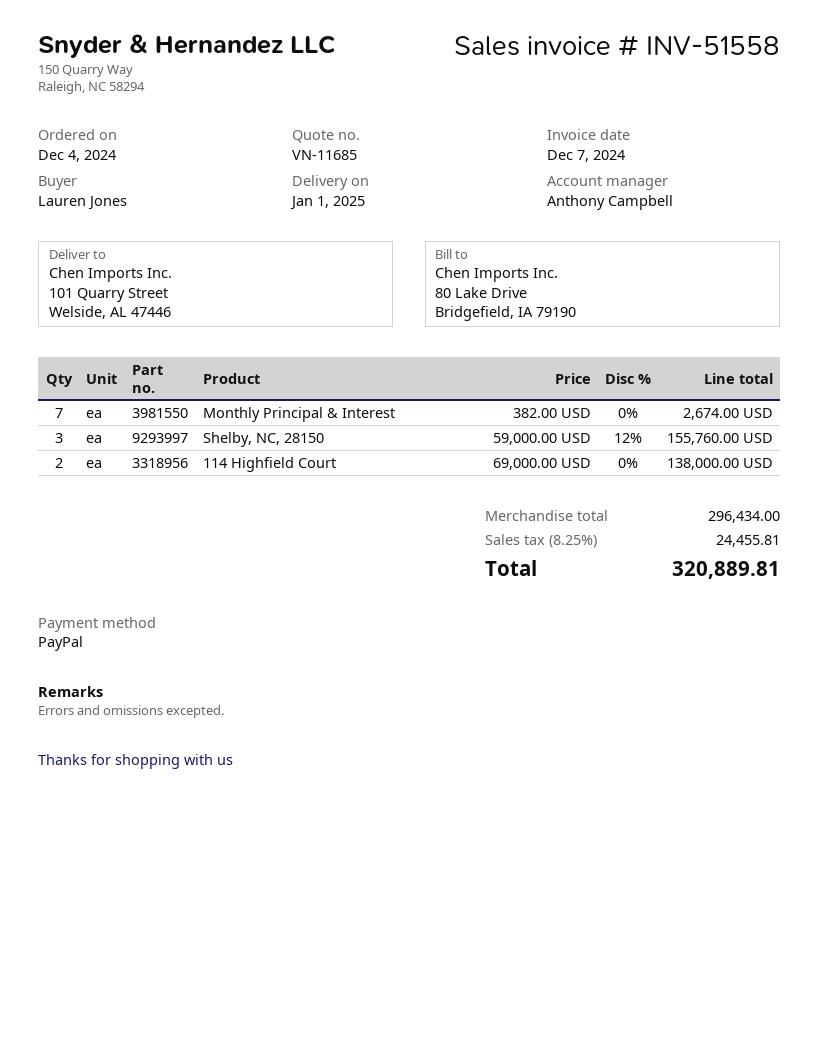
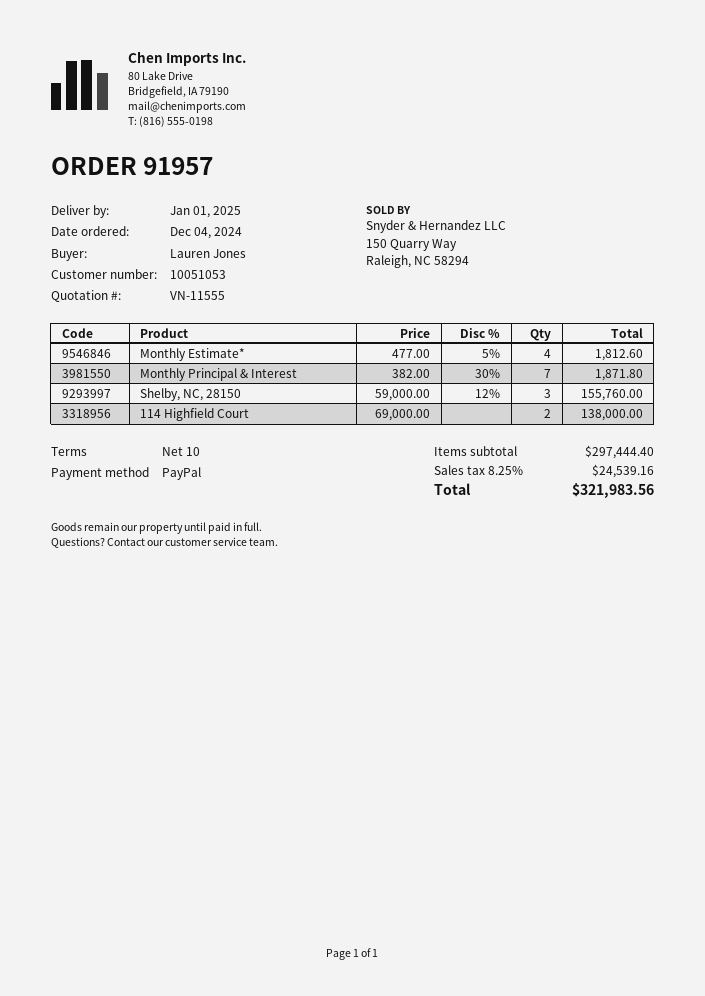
quote number: VN-11685 -> VN-11555
Monthly Principal & Interest: 7 x 382.00 = 2674.00 -> 7 x 382.00 - 30% = 1871.80
Monthly Estimate*: none -> 4 x 477.00 - 5% = 1812.60
subtotal: 296434.00 -> 297444.40
tax: 8.25% = 24455.81 -> 8.25% = 24539.16
total: 320889.81 -> 321983.56

